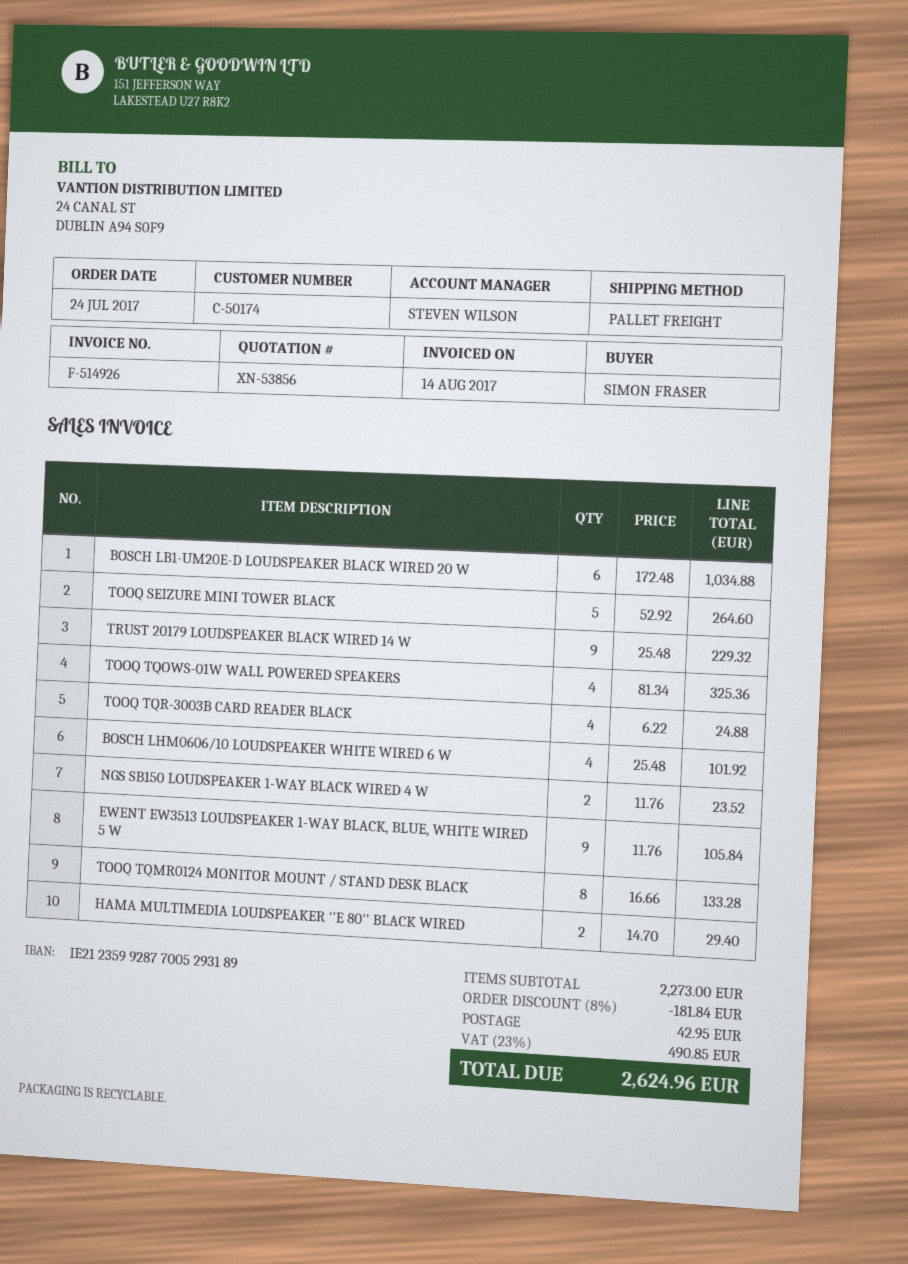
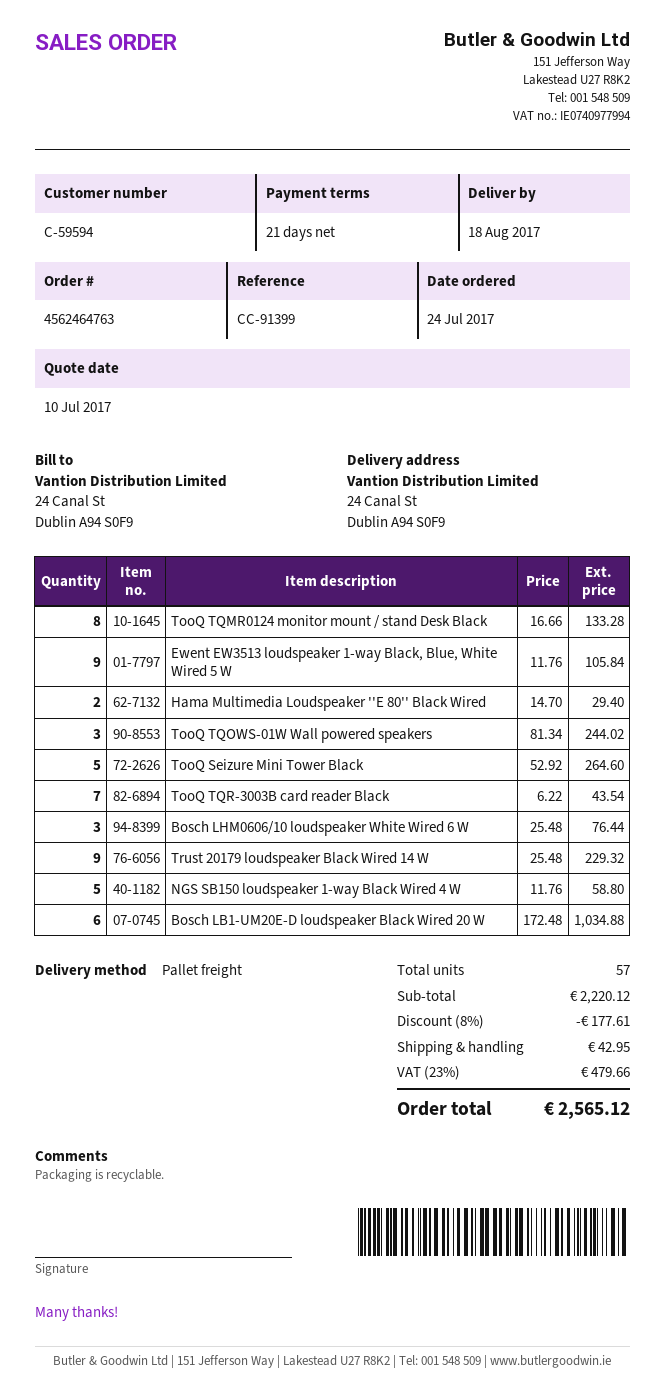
customer number: C-50174 -> C-59594
TOOQ TQOWS-01W WALL POWERED SPEAKERS: 4 x 81.34 = 325.36 -> 3 x 81.34 = 244.02
TOOQ TQR-3003B CARD READER BLACK: 4 x 6.22 = 24.88 -> 7 x 6.22 = 43.54
BOSCH LHM0606/10 LOUDSPEAKER WHITE WIRED 6 W: 4 x 25.48 = 101.92 -> 3 x 25.48 = 76.44
NGS SB150 LOUDSPEAKER 1-WAY BLACK WIRED 4 W: 2 x 11.76 = 23.52 -> 5 x 11.76 = 58.80
subtotal: 2273.00 -> 2220.12
discount: 8% = 181.84 -> 8% = 177.61
tax: 23% = 490.85 -> 23% = 479.66
total: 2624.96 -> 2565.12

